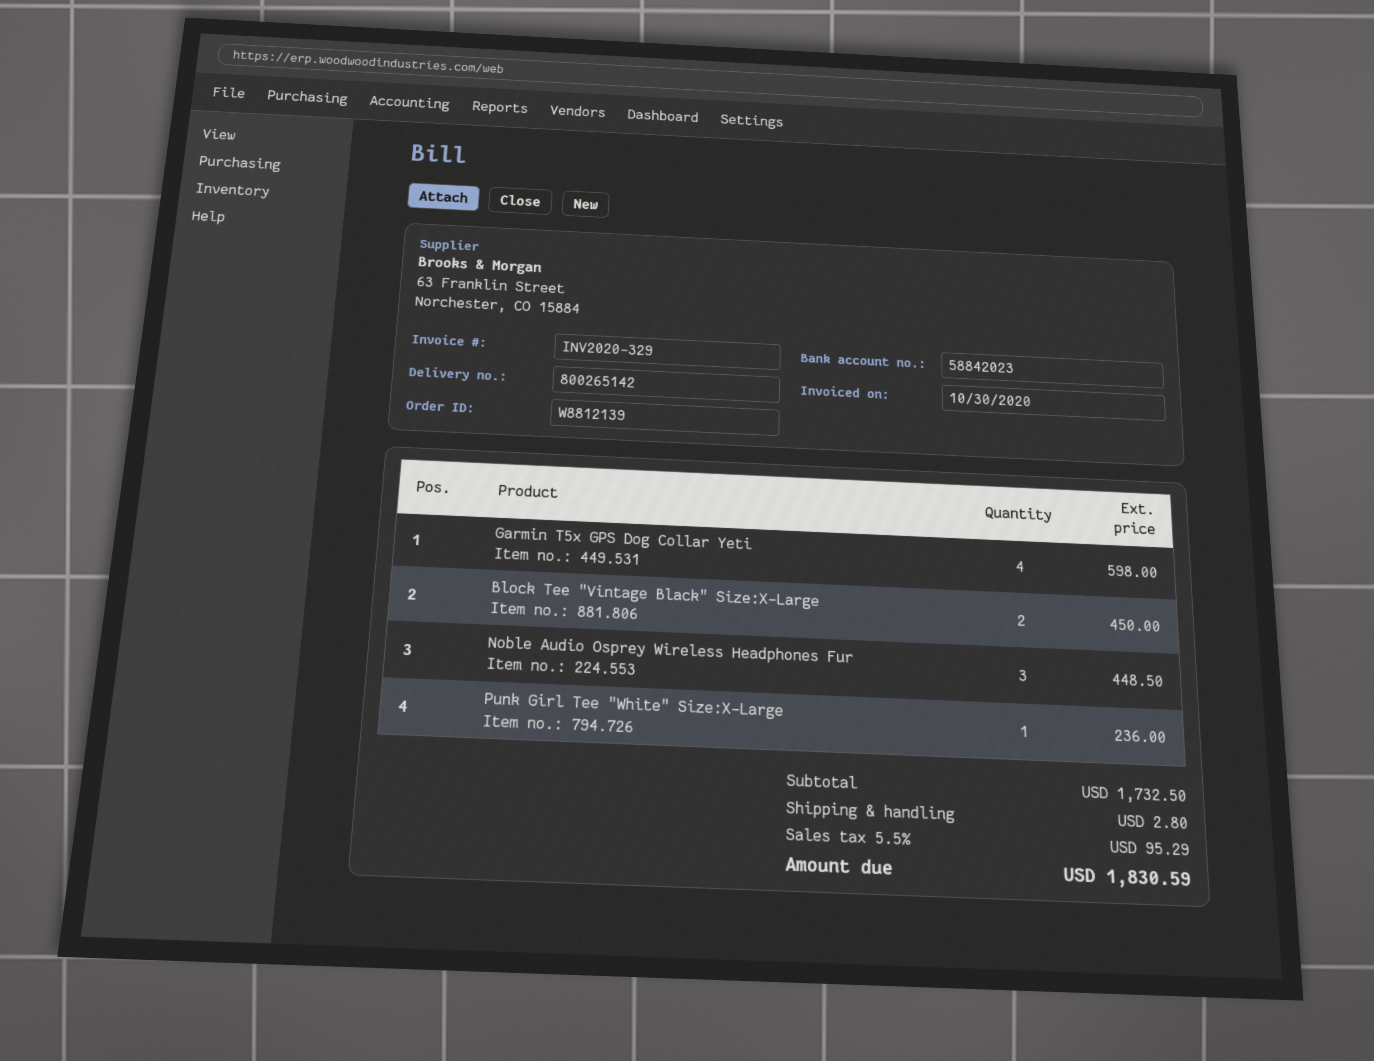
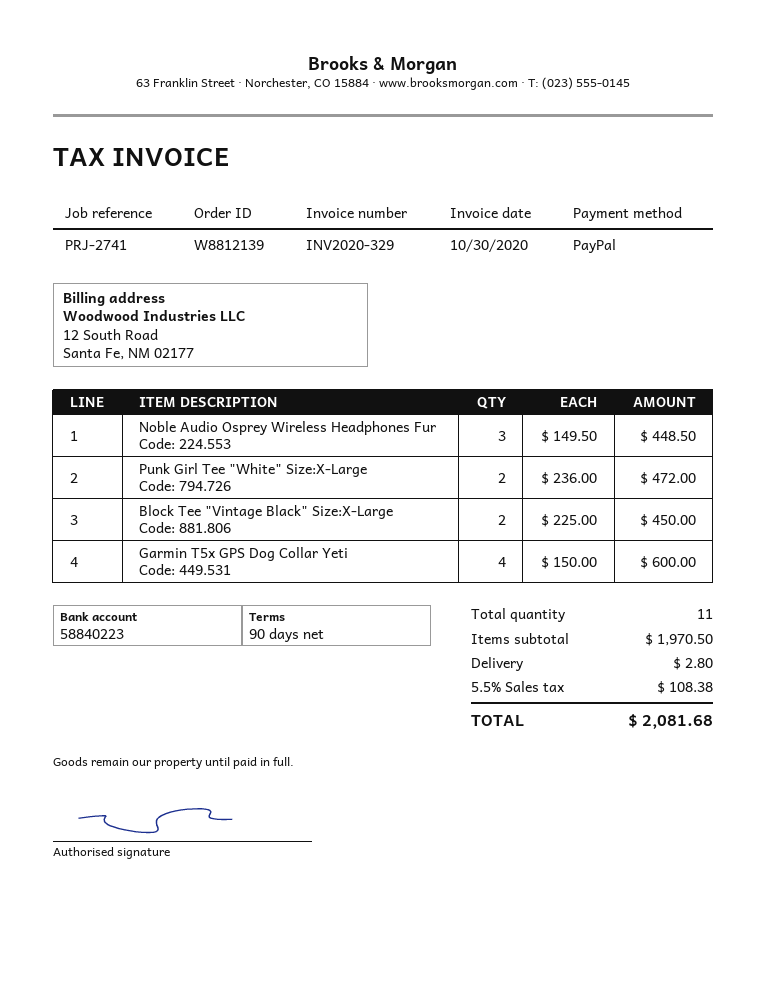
bank account: 58842023 -> 58840223
Garmin T5x GPS Dog Collar Yeti: 4 for 598.00 -> 4 for 600.00
Punk Girl Tee "White" Size:X-Large: 1 for 236.00 -> 2 for 472.00
subtotal: 1732.50 -> 1970.50
tax: 5.5% = 95.29 -> 5.5% = 108.38
total: 1830.59 -> 2081.68

